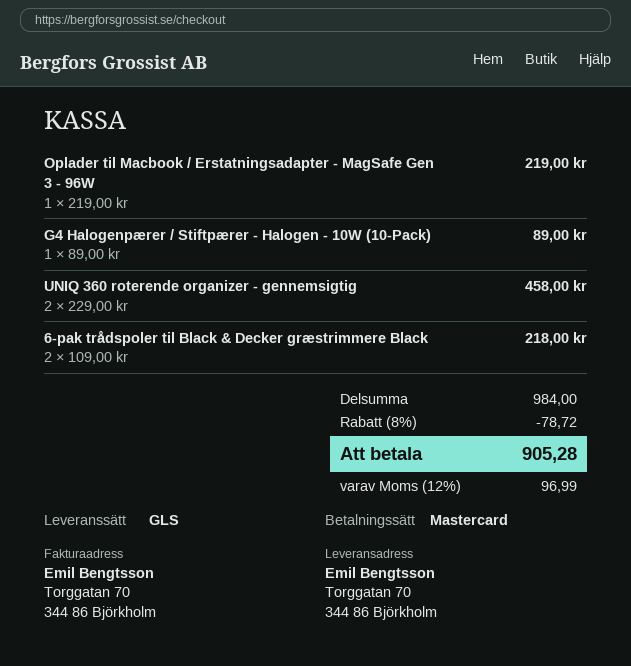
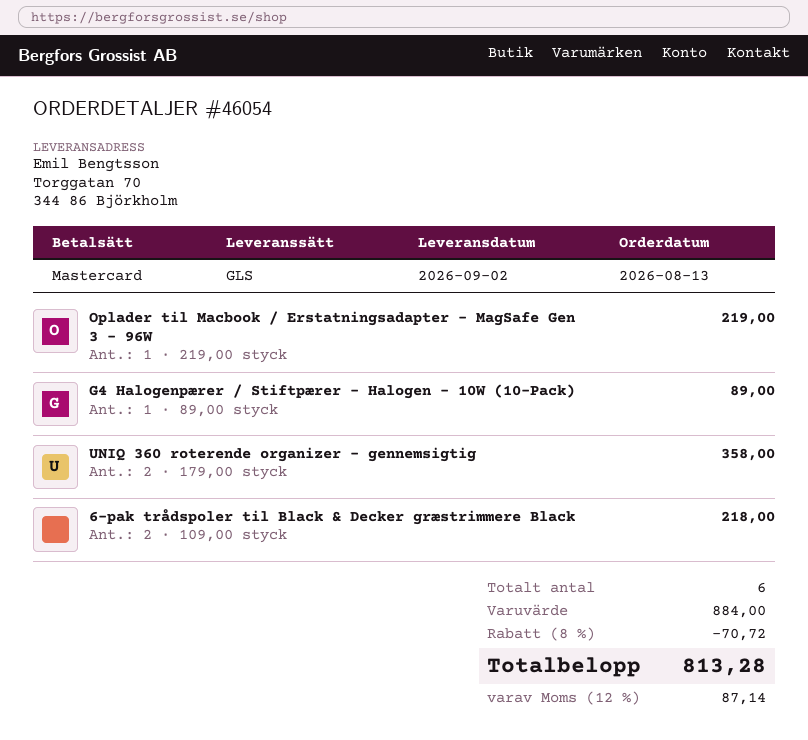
UNIQ 360 roterende organizer - gennemsigtig: 2 x 229.00 = 458.00 -> 2 x 179.00 = 358.00
subtotal: 984.00 -> 884.00
discount: 8% = 78.72 -> 8% = 70.72
tax: 12% = 96.99 -> 12% = 87.14
total: 905.28 -> 813.28

